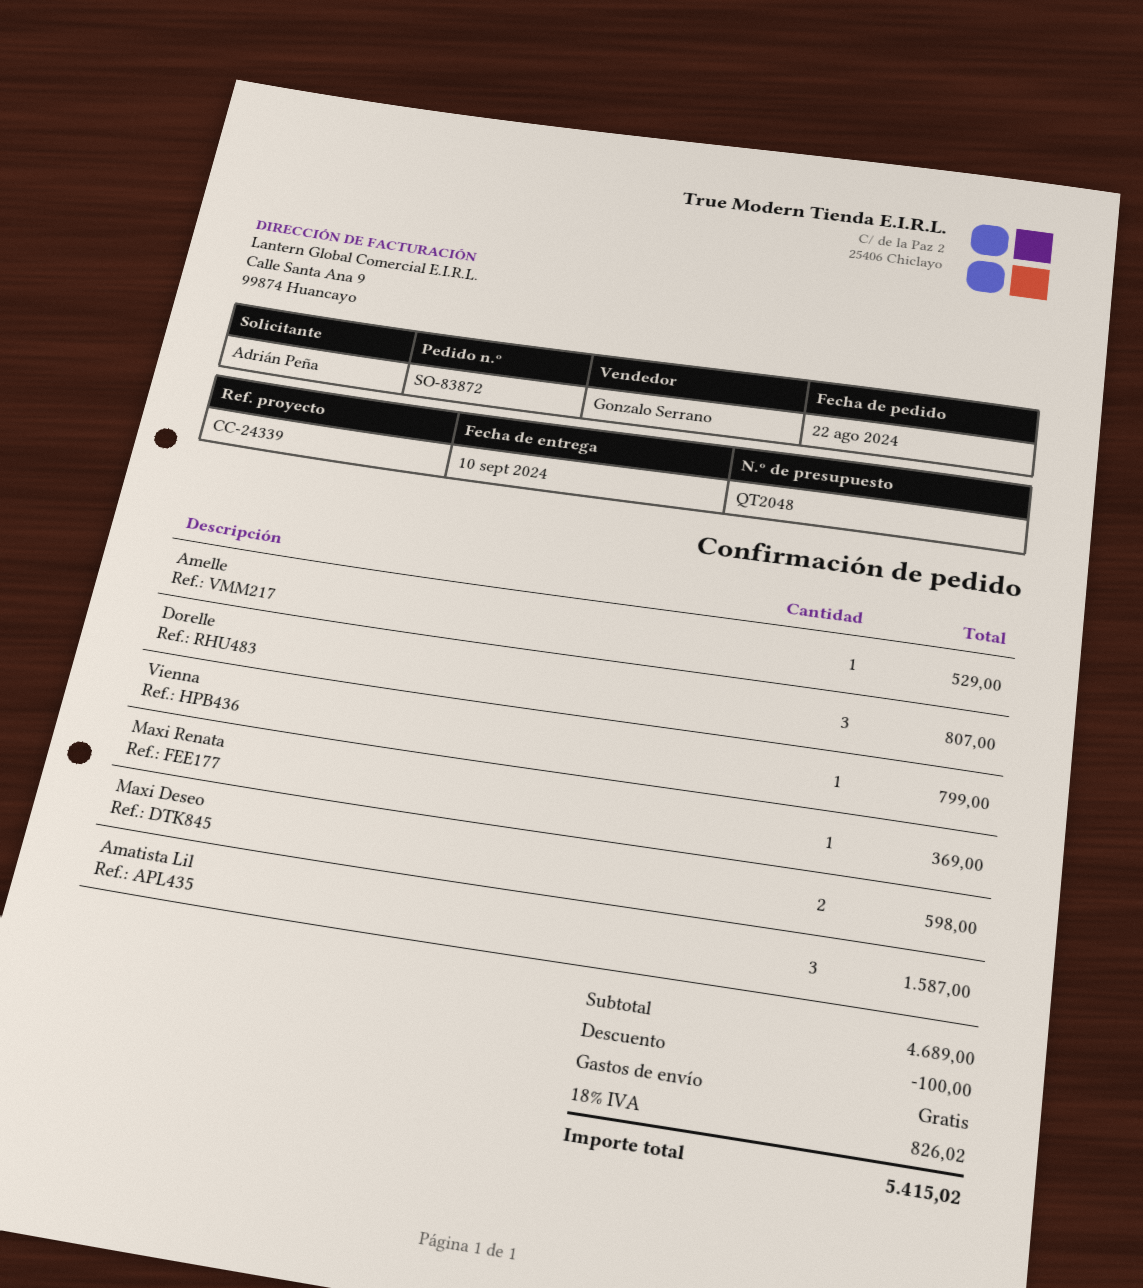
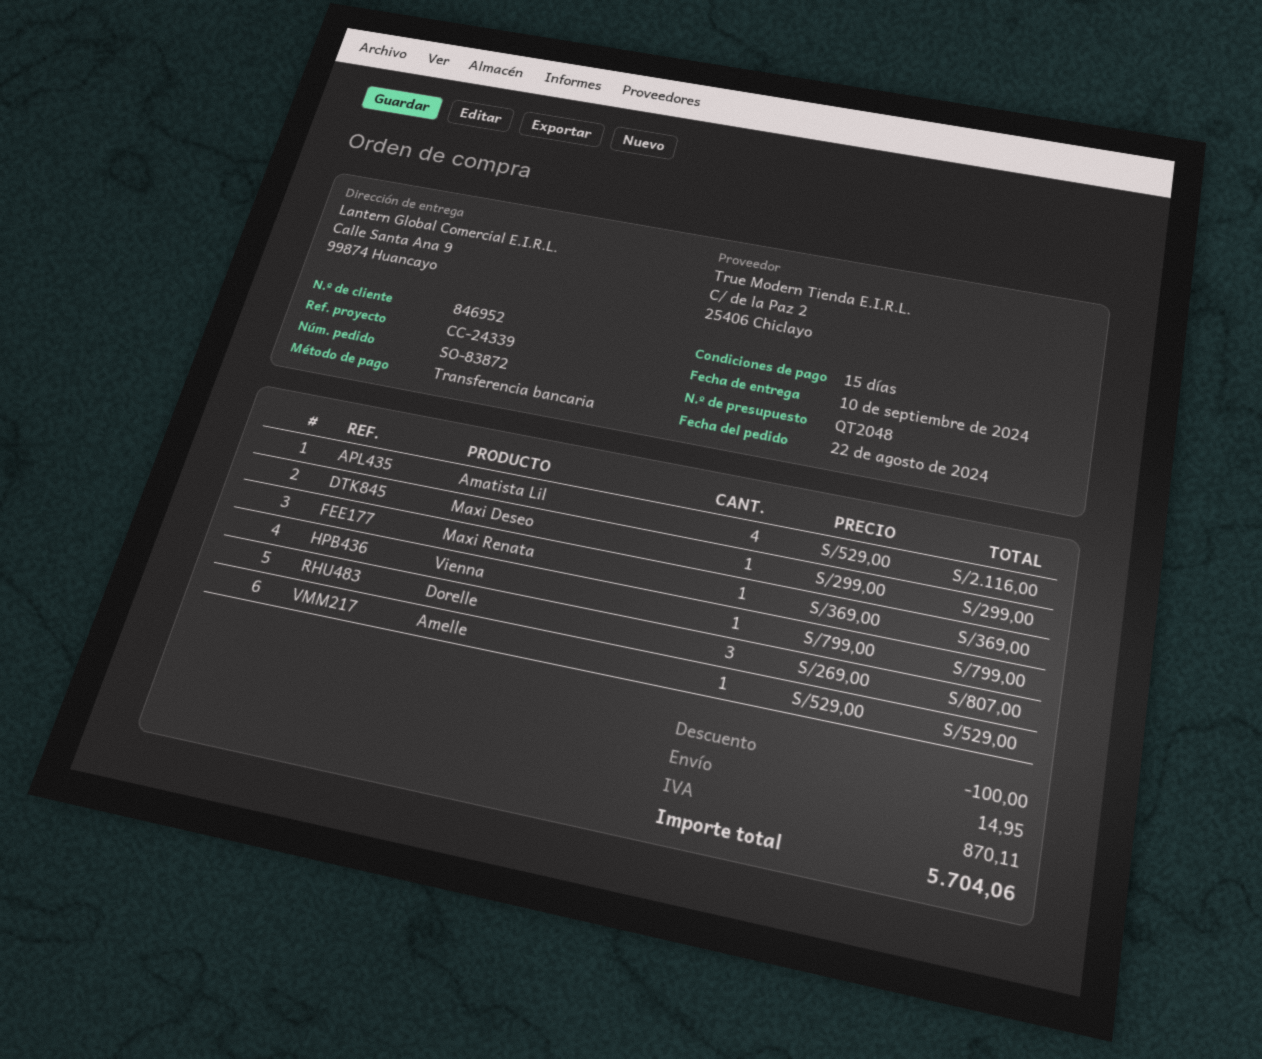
Maxi Deseo: 2 for 598.00 -> 1 for 299.00
Amatista Lil: 3 for 1587.00 -> 4 for 2116.00
shipping: 0.00 -> 14.95
tax: 826.02 -> 870.11
total: 5415.02 -> 5704.06

